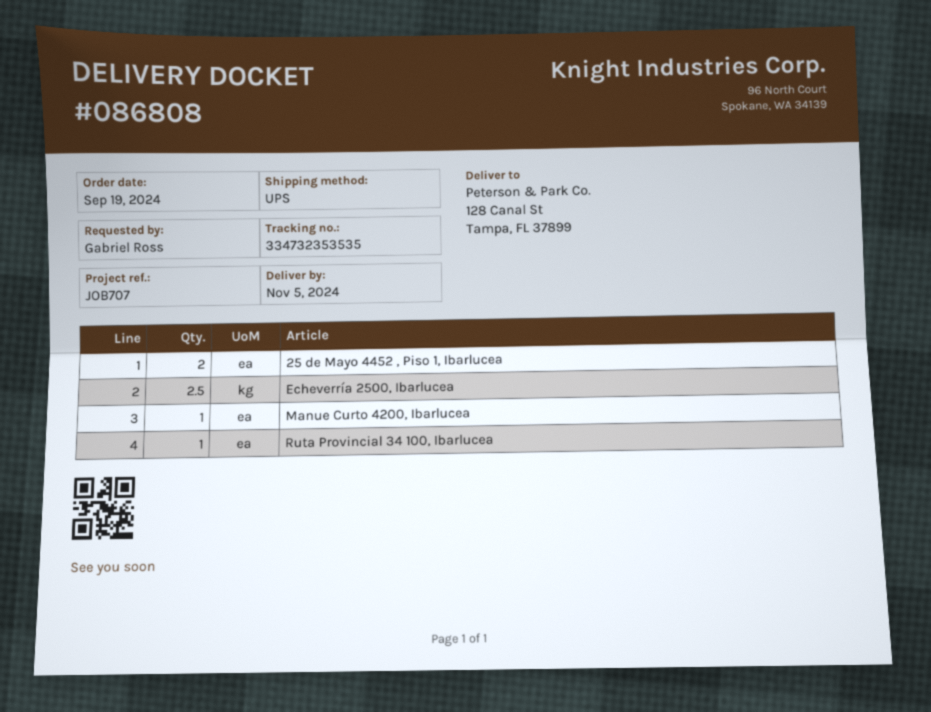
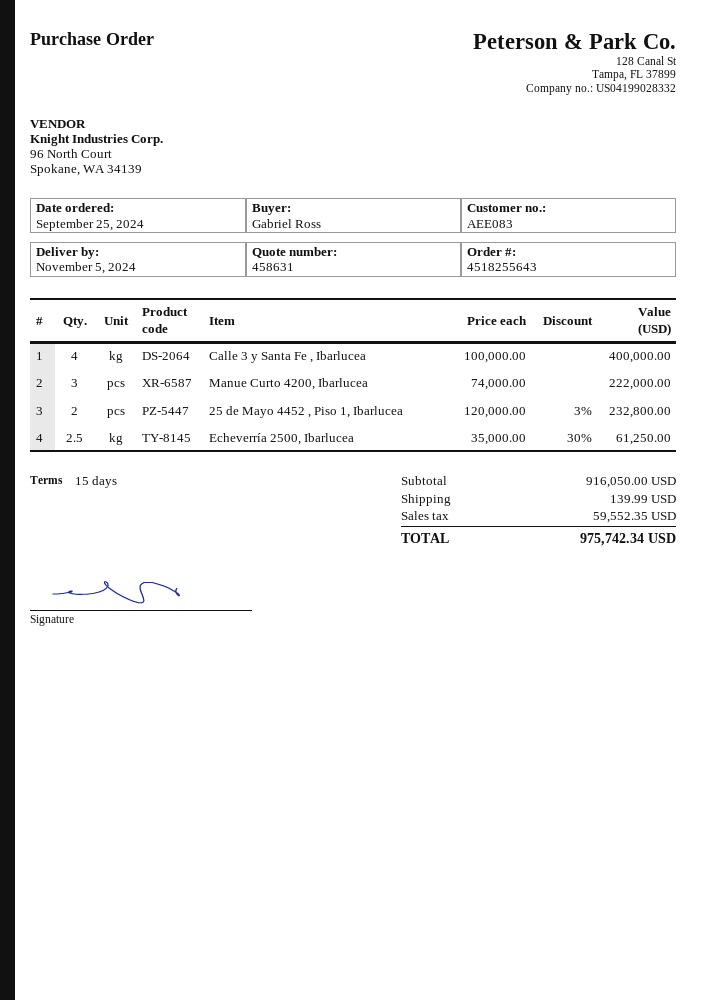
order date: 2024-09-19 -> 2024-09-25
Manue Curto 4200, Ibarlucea: 1 -> 3
Ruta Provincial 34 100, Ibarlucea: 1 -> none
Calle 3 y Santa Fe , Ibarlucea: none -> 4

